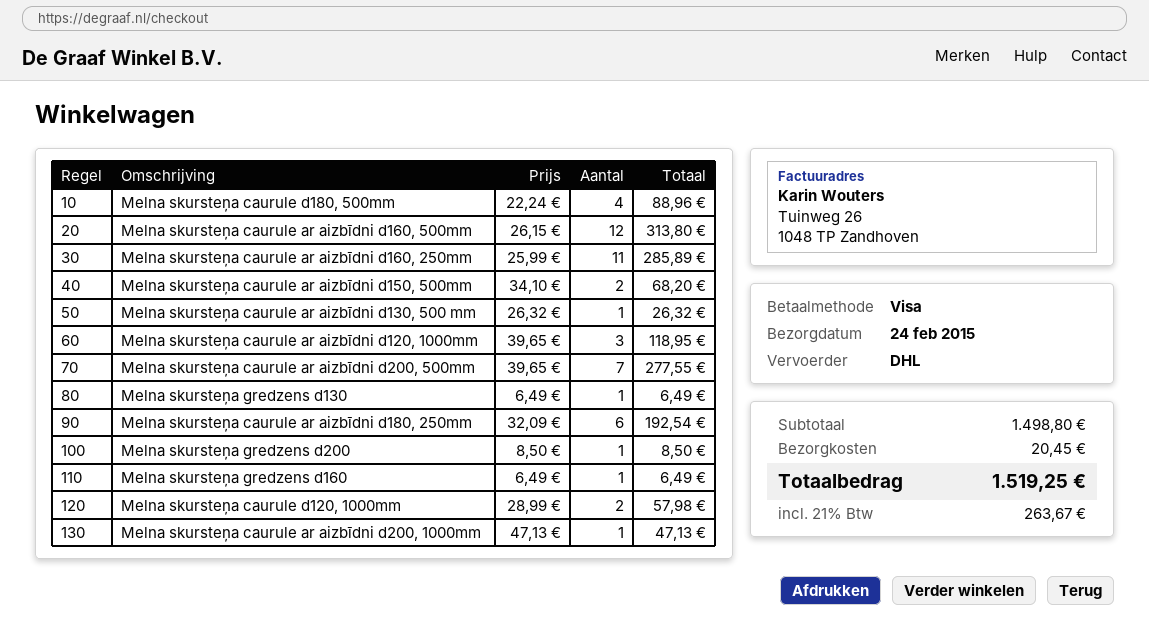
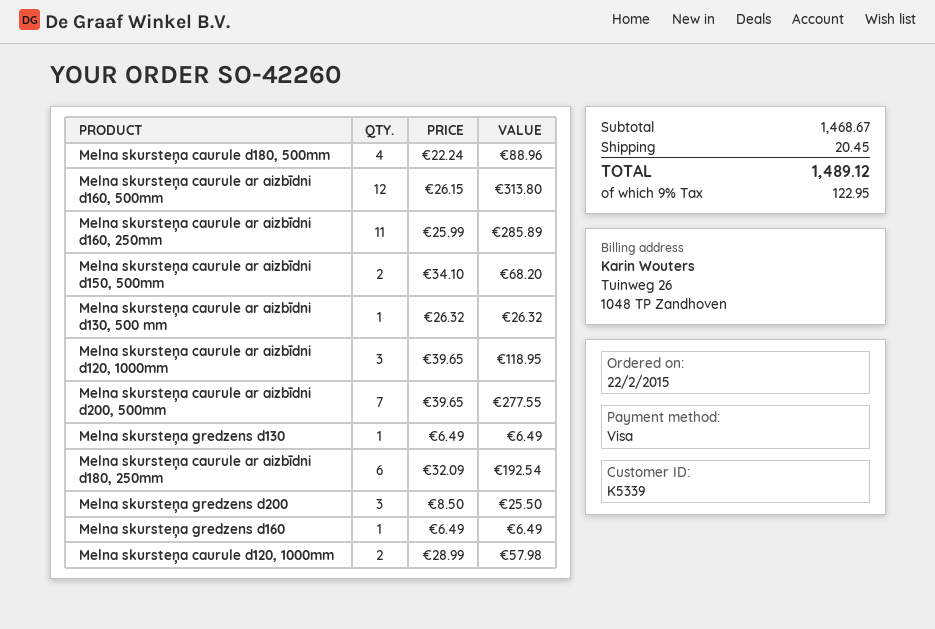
Melna skursteņa gredzens d200: 1 x 8.50 = 8.50 -> 3 x 8.50 = 25.50
Melna skursteņa caurule ar aizbīdni d200, 1000mm: 1 x 47.13 = 47.13 -> none
subtotal: 1498.80 -> 1468.67
tax: 21% = 263.67 -> 9% = 122.95
total: 1519.25 -> 1489.12

